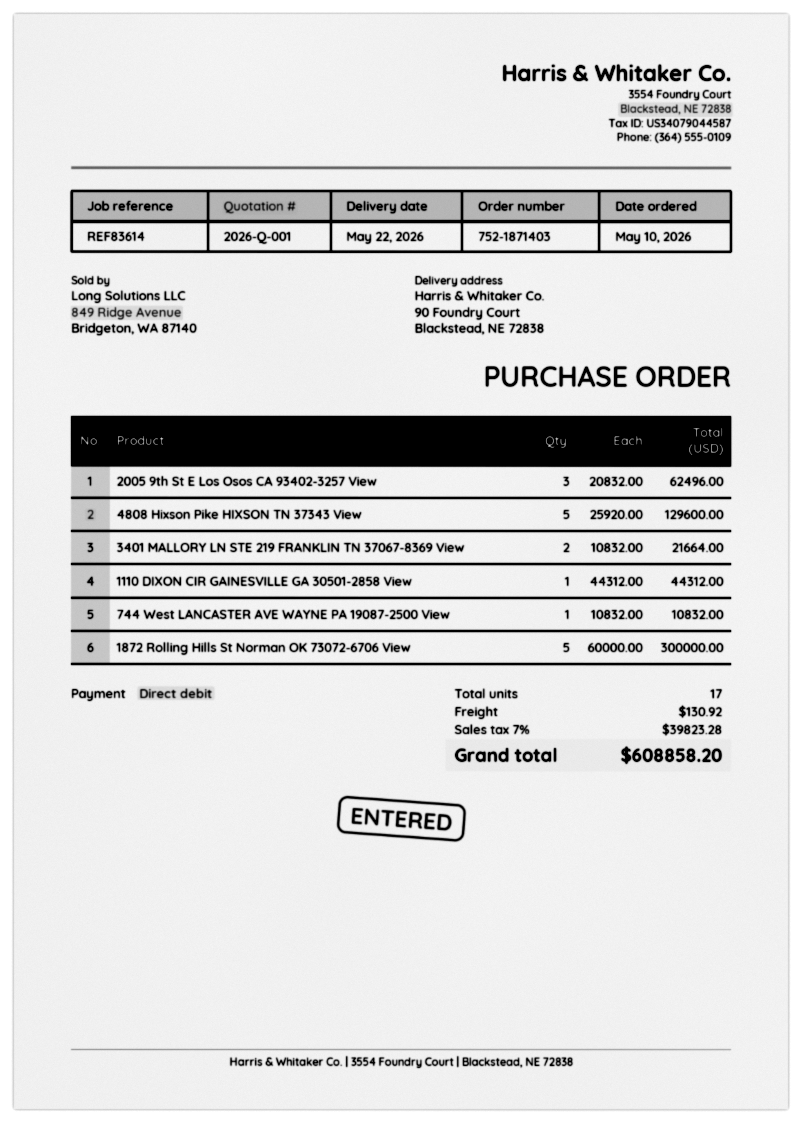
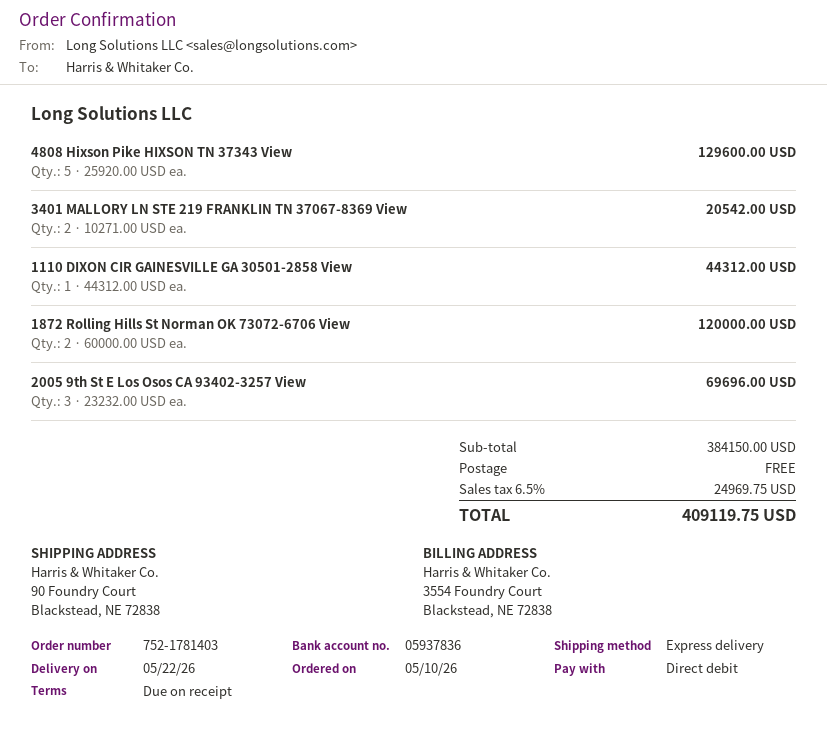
order number: 752-1871403 -> 752-1781403
2005 9th St E Los Osos CA 93402-3257 View: 3 x 20832.00 = 62496.00 -> 3 x 23232.00 = 69696.00
3401 MALLORY LN STE 219 FRANKLIN TN 37067-8369 View: 2 x 10832.00 = 21664.00 -> 2 x 10271.00 = 20542.00
744 West LANCASTER AVE WAYNE PA 19087-2500 View: 1 x 10832.00 = 10832.00 -> none
1872 Rolling Hills St Norman OK 73072-6706 View: 5 x 60000.00 = 300000.00 -> 2 x 60000.00 = 120000.00
shipping: 130.92 -> 0.00
tax: 7% = 39823.28 -> 6.5% = 24969.75
total: 608858.20 -> 409119.75

